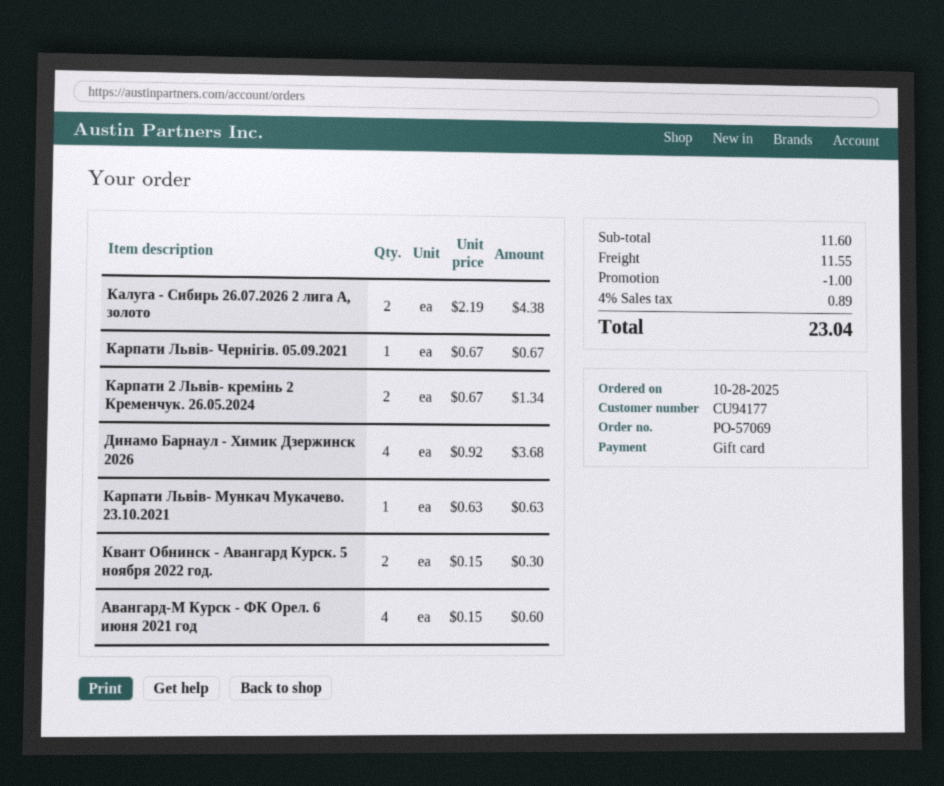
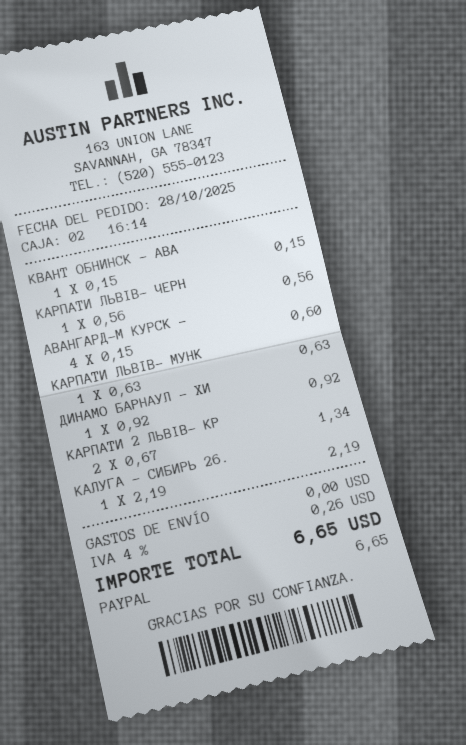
payment method: gift card -> PayPal
Калуга - Сибирь 26.07.2026 2 лига А, золото: 2 x 2.19 = 4.38 -> 1 x 2.19 = 2.19
Карпати Львів- Чернігів. 05.09.2021: 1 x 0.67 = 0.67 -> 1 x 0.56 = 0.56
Динамо Барнаул - Химик Дзержинск 2026: 4 x 0.92 = 3.68 -> 1 x 0.92 = 0.92
Квант Обнинск - Авангард Курск. 5 ноября 2022 год.: 2 x 0.15 = 0.30 -> 1 x 0.15 = 0.15
discount: 1.00 -> none
shipping: 11.55 -> 0.00
tax: 4% = 0.89 -> 4% = 0.26
total: 23.04 -> 6.65

